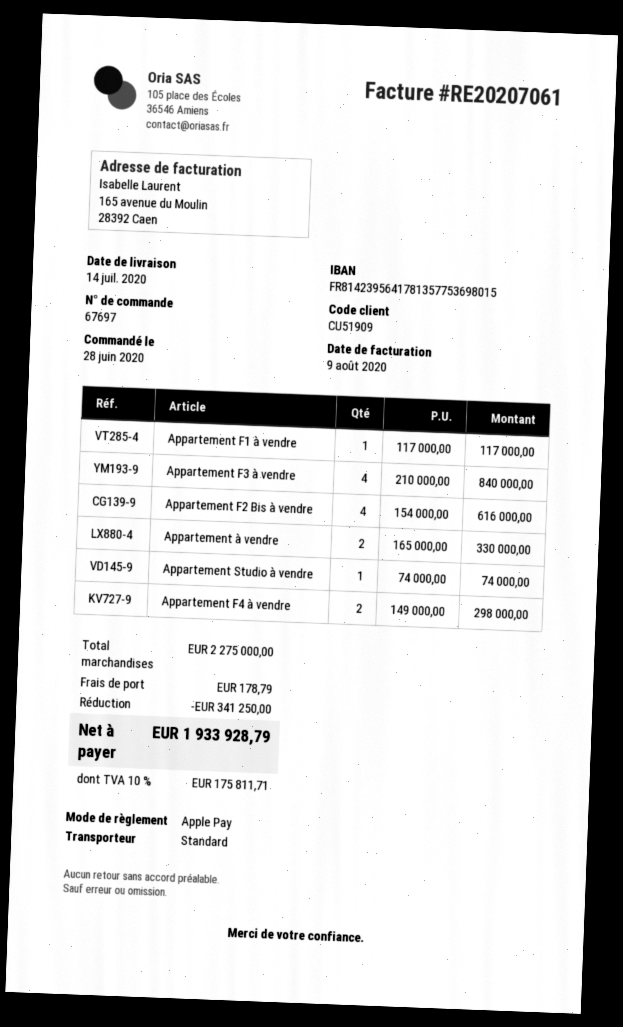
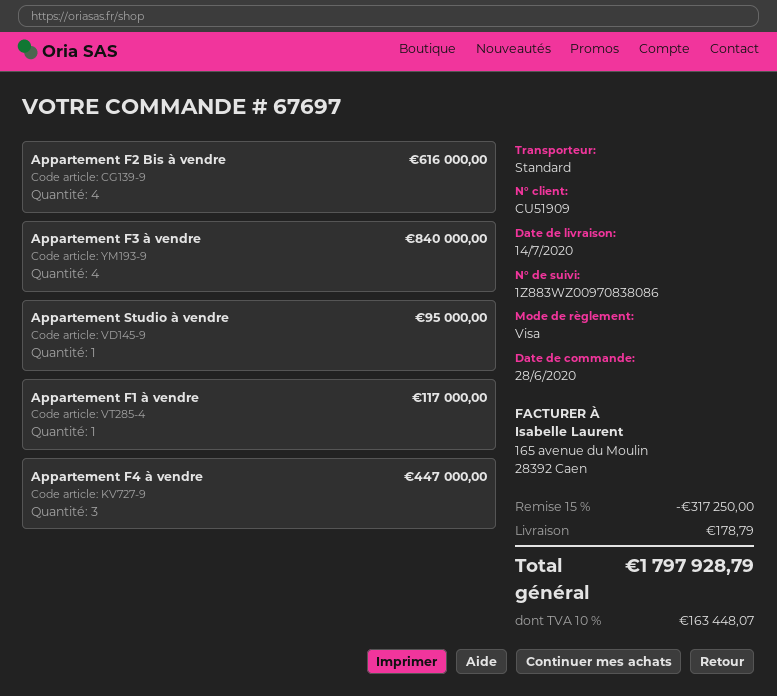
payment method: Apple Pay -> Visa
Appartement à vendre: 2 for 330000.00 -> none
Appartement Studio à vendre: 1 for 74000.00 -> 1 for 95000.00
Appartement F4 à vendre: 2 for 298000.00 -> 3 for 447000.00
discount: 341250.00 -> 317250.00
tax: 10% = 175811.71 -> 10% = 163448.07
total: 1933928.79 -> 1797928.79

